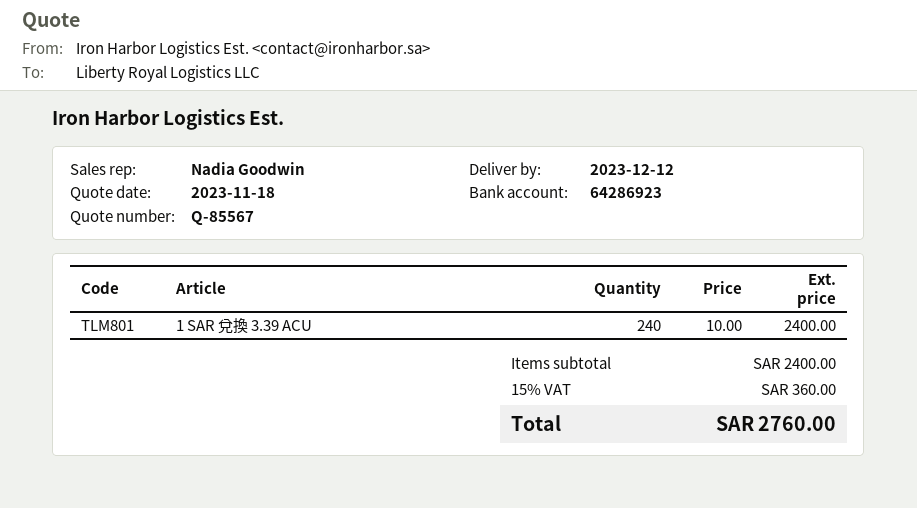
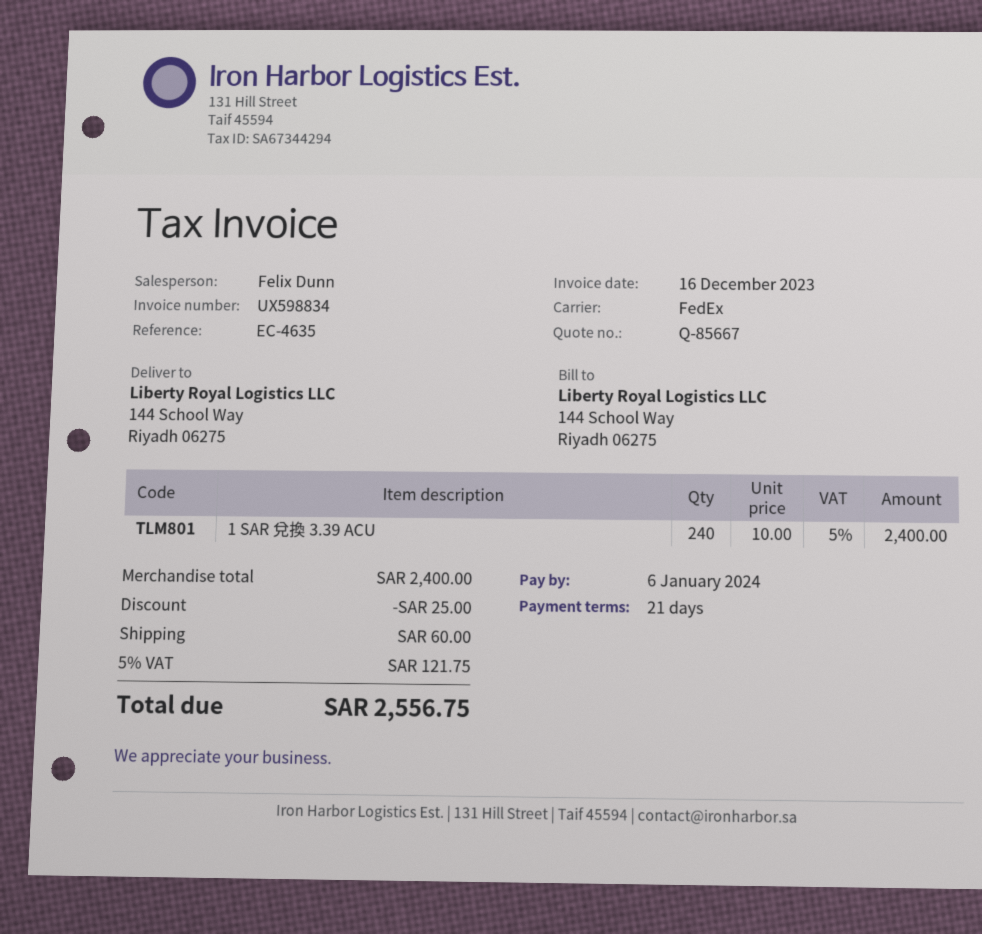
quote number: Q-85567 -> Q-85667
sales rep: Nadia Goodwin -> Felix Dunn
discount: none -> 25.00
shipping: none -> 60.00
tax: 15% = 360.00 -> 5% = 121.75
total: 2760.00 -> 2556.75

